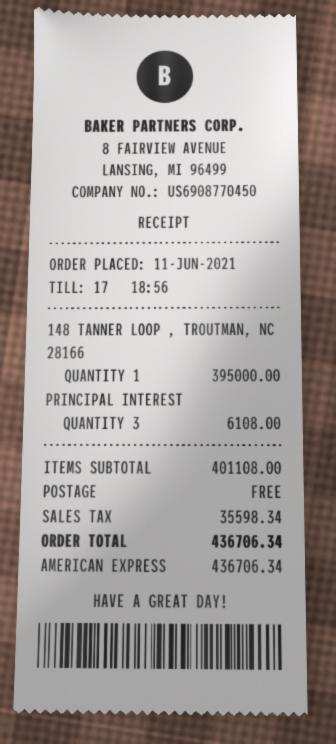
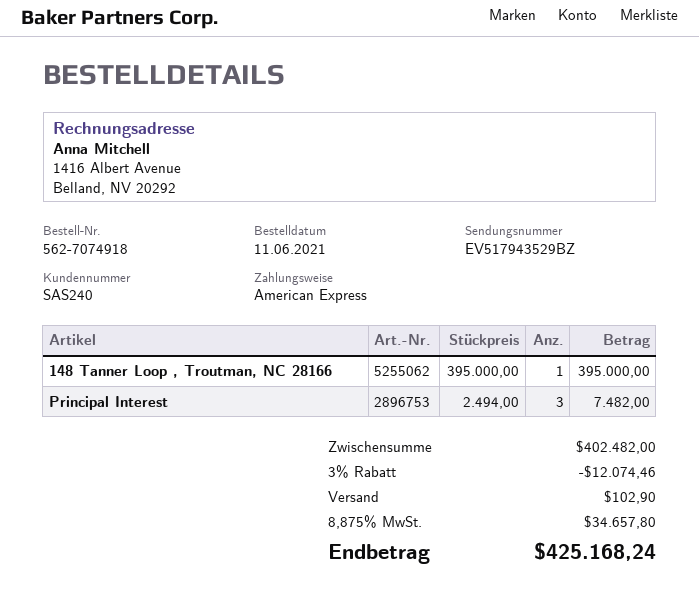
PRINCIPAL INTEREST: 3 for 6108.00 -> 3 for 7482.00
subtotal: 401108.00 -> 402482.00
discount: none -> 3% = 12074.46
shipping: 0.00 -> 102.90
tax: 35598.34 -> 34657.80
total: 436706.34 -> 425168.24

